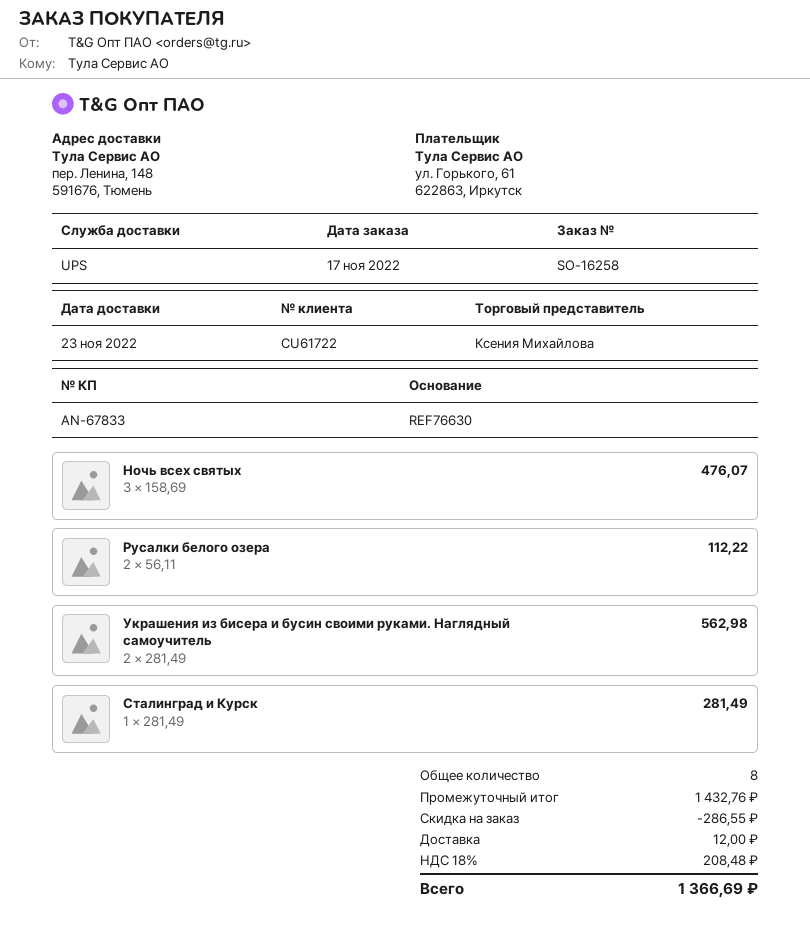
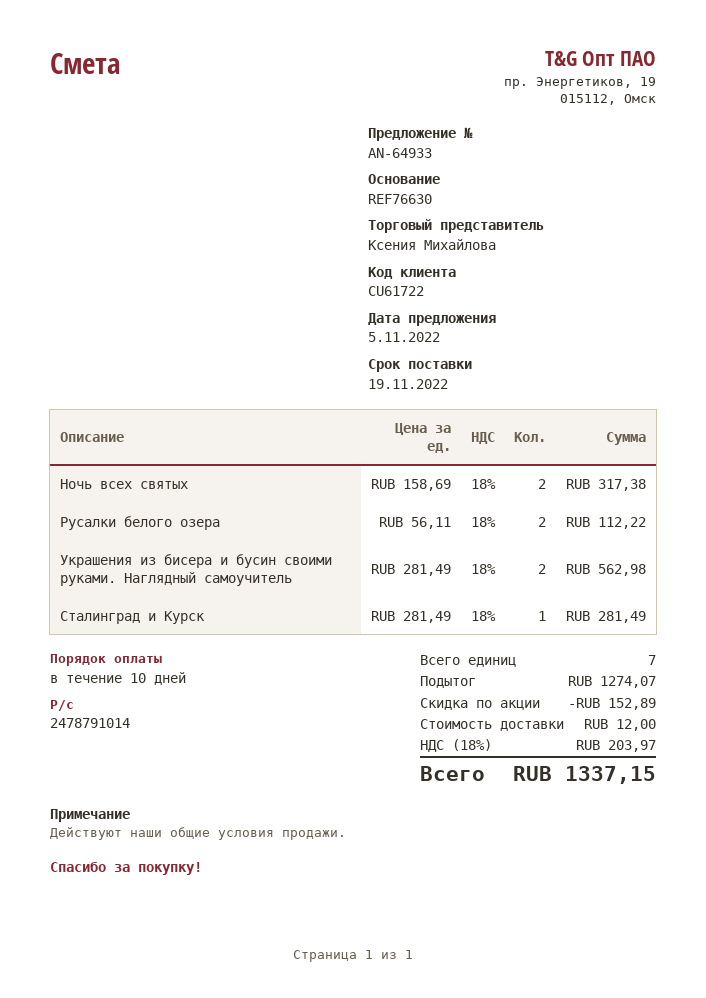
quote number: AN-67833 -> AN-64933
delivery date: 2022-11-23 -> 2022-11-19
Ночь всех святых: 3 x 158.69 = 476.07 -> 2 x 158.69 = 317.38
total quantity: 8 -> 7
subtotal: 1432.76 -> 1274.07
discount: 286.55 -> 152.89
tax: 18% = 208.48 -> 18% = 203.97
total: 1366.69 -> 1337.15

